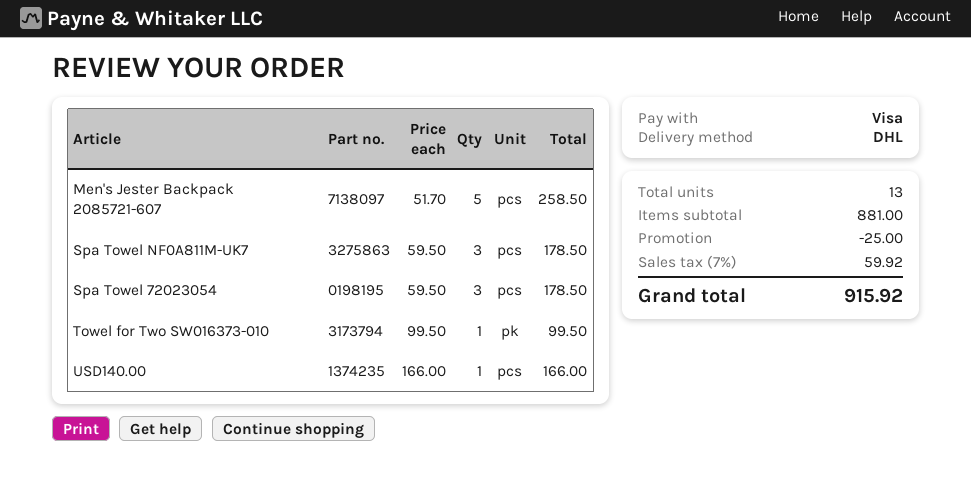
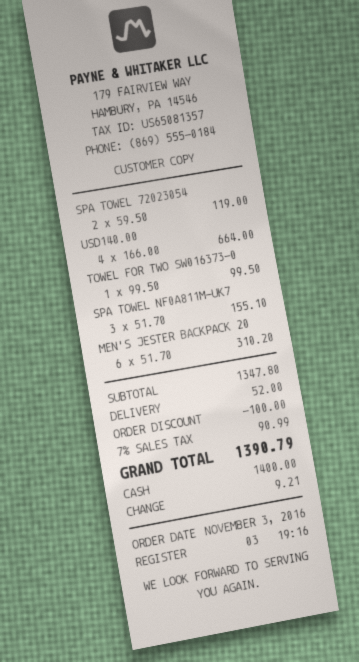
payment method: Visa -> cash
Men's Jester Backpack 2085721-607: 5 x 51.70 = 258.50 -> 6 x 51.70 = 310.20
Spa Towel NF0A811M-UK7: 3 x 59.50 = 178.50 -> 3 x 51.70 = 155.10
Spa Towel 72023054: 3 x 59.50 = 178.50 -> 2 x 59.50 = 119.00
USD140.00: 1 x 166.00 = 166.00 -> 4 x 166.00 = 664.00
subtotal: 881.00 -> 1347.80
discount: 25.00 -> 100.00
shipping: none -> 52.00
tax: 7% = 59.92 -> 7% = 90.99
total: 915.92 -> 1390.79

